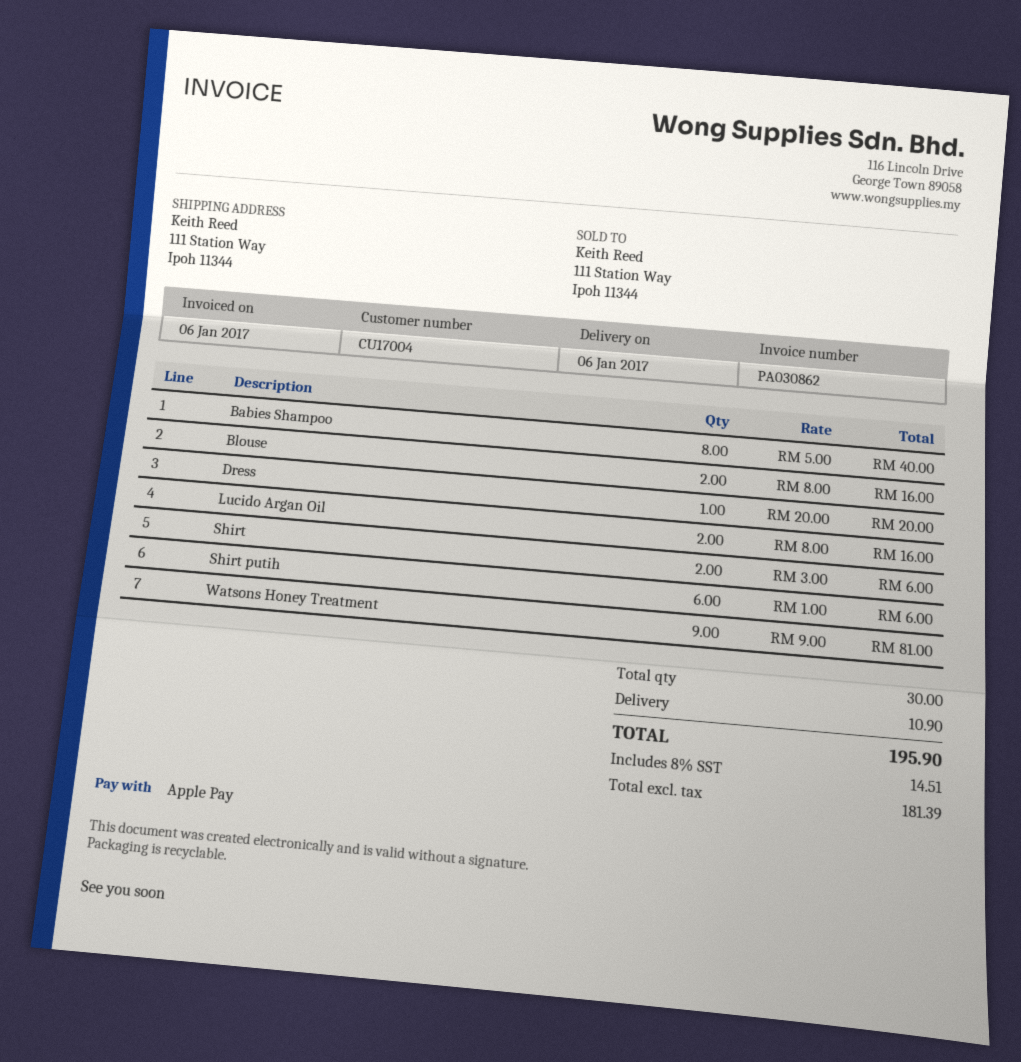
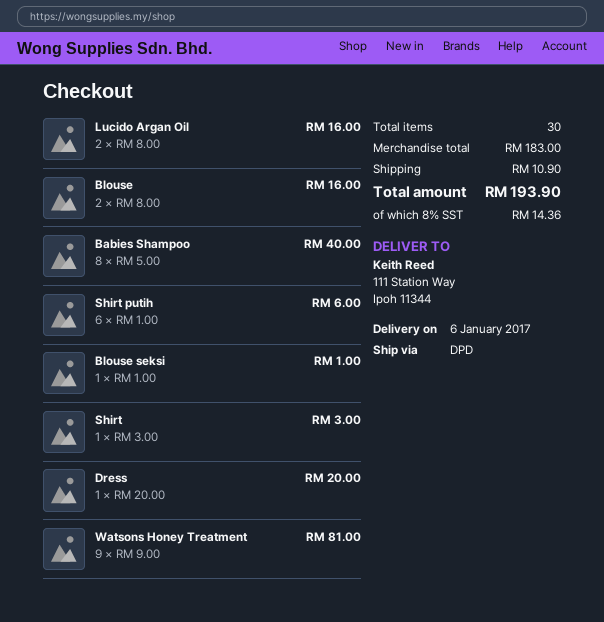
Shirt: 2 x 3.00 = 6.00 -> 1 x 3.00 = 3.00
Blouse seksi: none -> 1 x 1.00 = 1.00
tax: 8% = 14.51 -> 8% = 14.36
total: 195.90 -> 193.90

